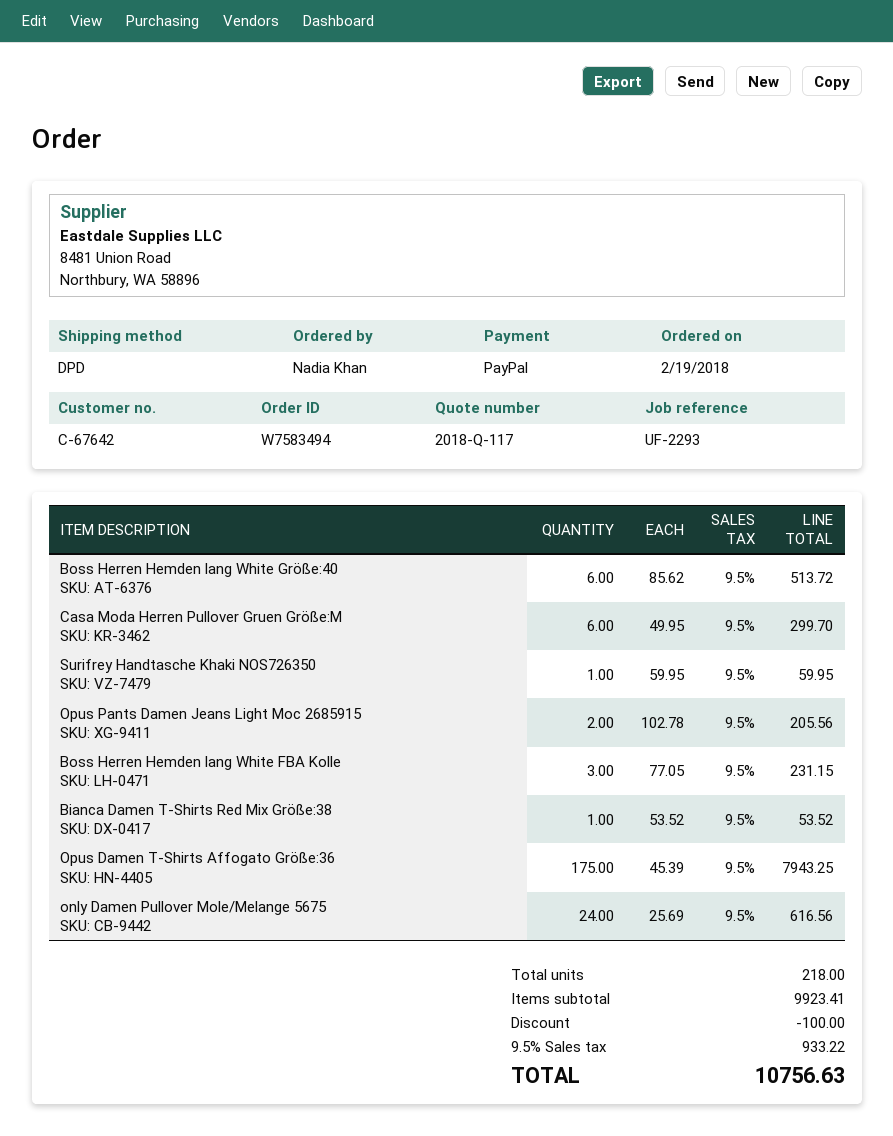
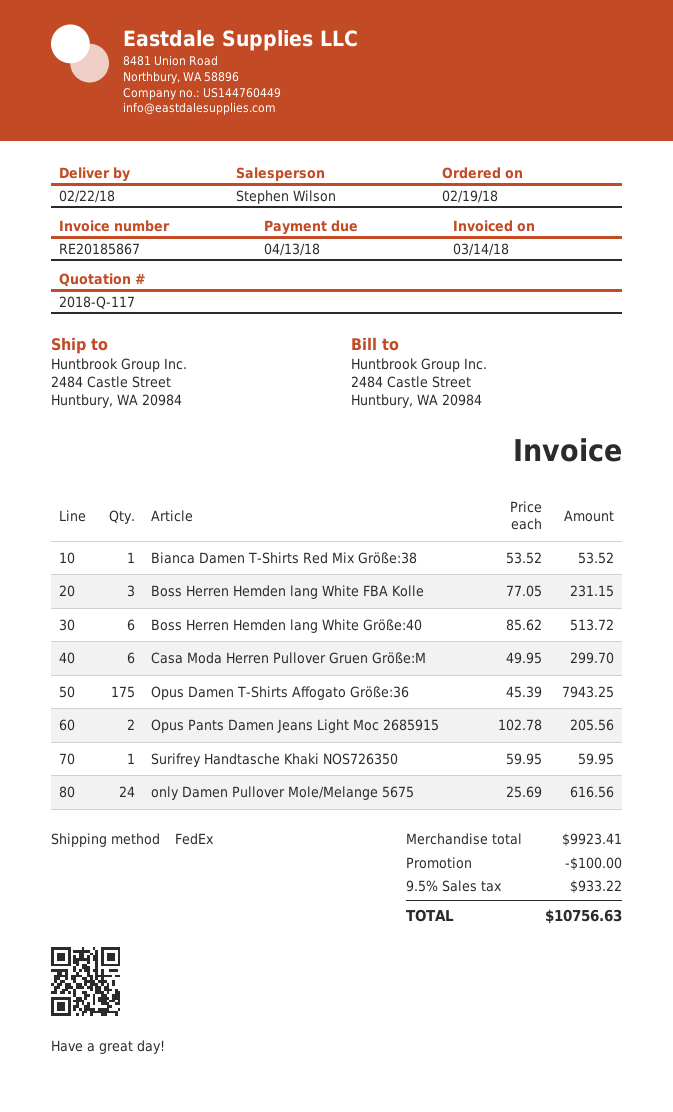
shipping method: DPD -> FedEx

